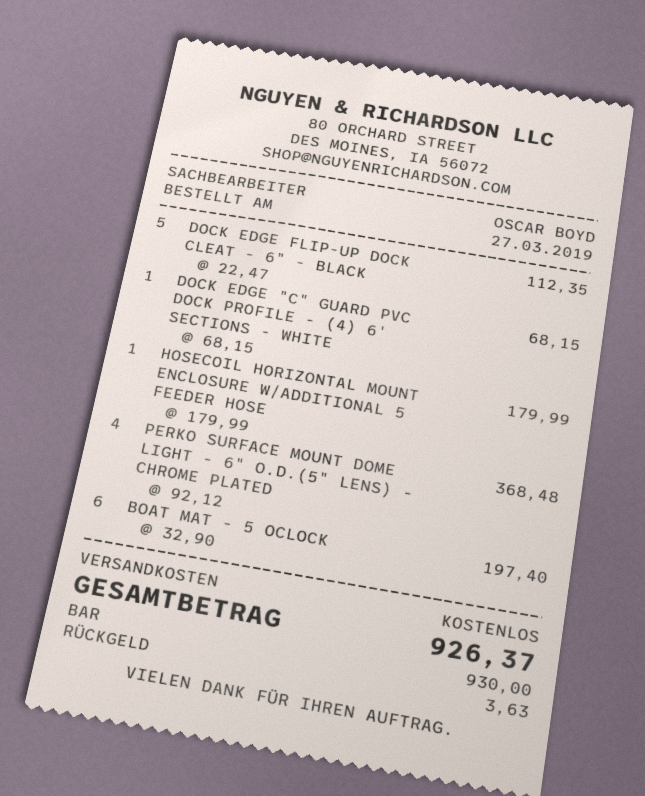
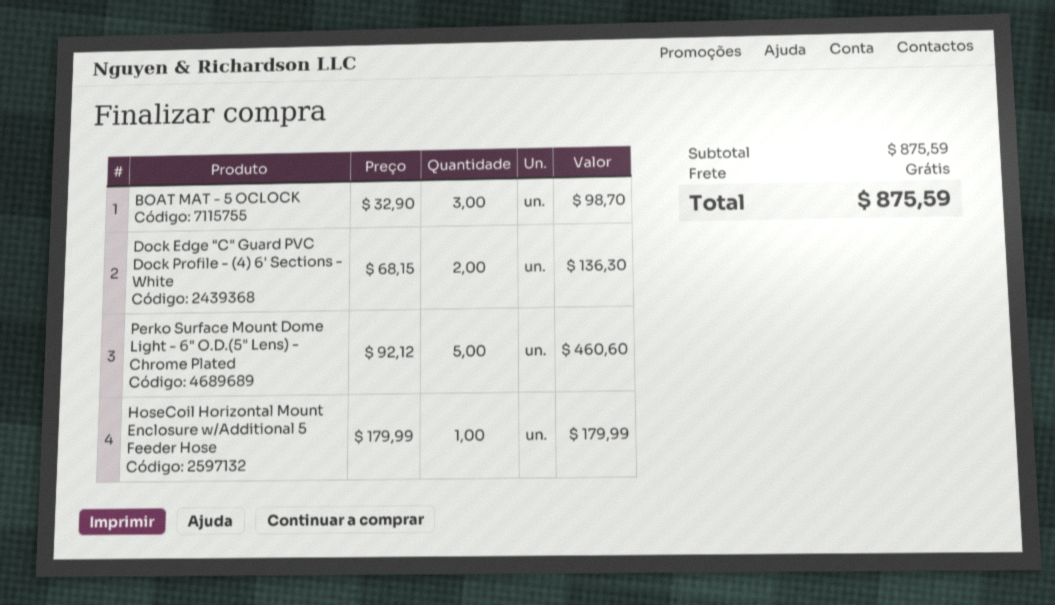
DOCK EDGE FLIP-UP DOCK CLEAT - 6" - BLACK: 5 x 22.47 = 112.35 -> none
DOCK EDGE "C" GUARD PVC DOCK PROFILE - (4) 6' SECTIONS - WHITE: 1 x 68.15 = 68.15 -> 2 x 68.15 = 136.30
PERKO SURFACE MOUNT DOME LIGHT - 6" O.D.(5" LENS) - CHROME PLATED: 4 x 92.12 = 368.48 -> 5 x 92.12 = 460.60
BOAT MAT - 5 OCLOCK: 6 x 32.90 = 197.40 -> 3 x 32.90 = 98.70
total: 926.37 -> 875.59

